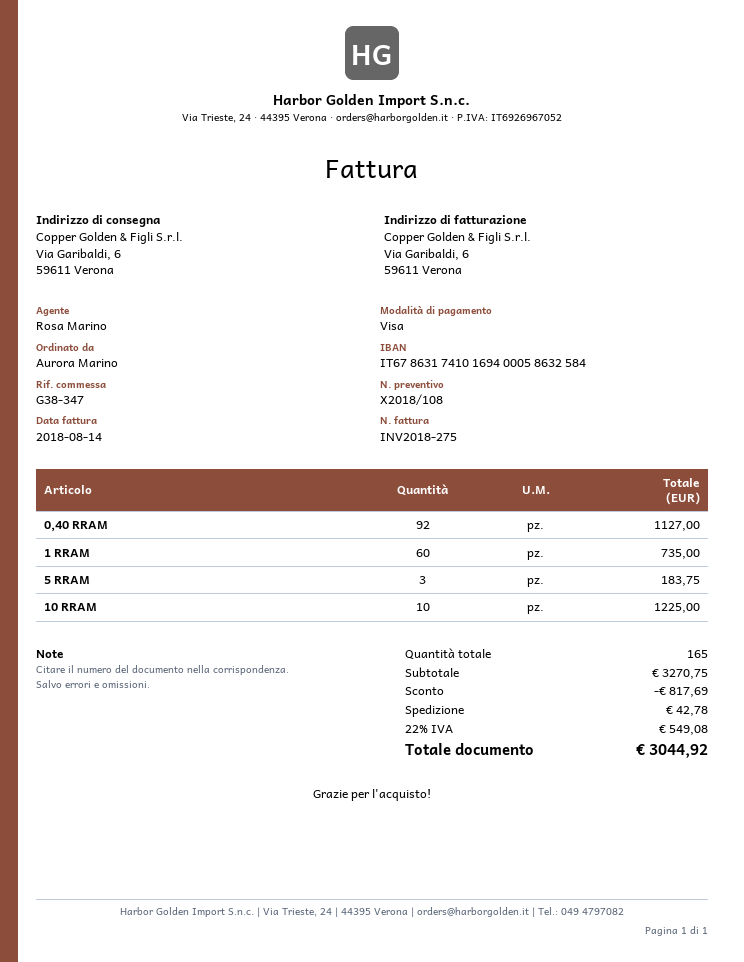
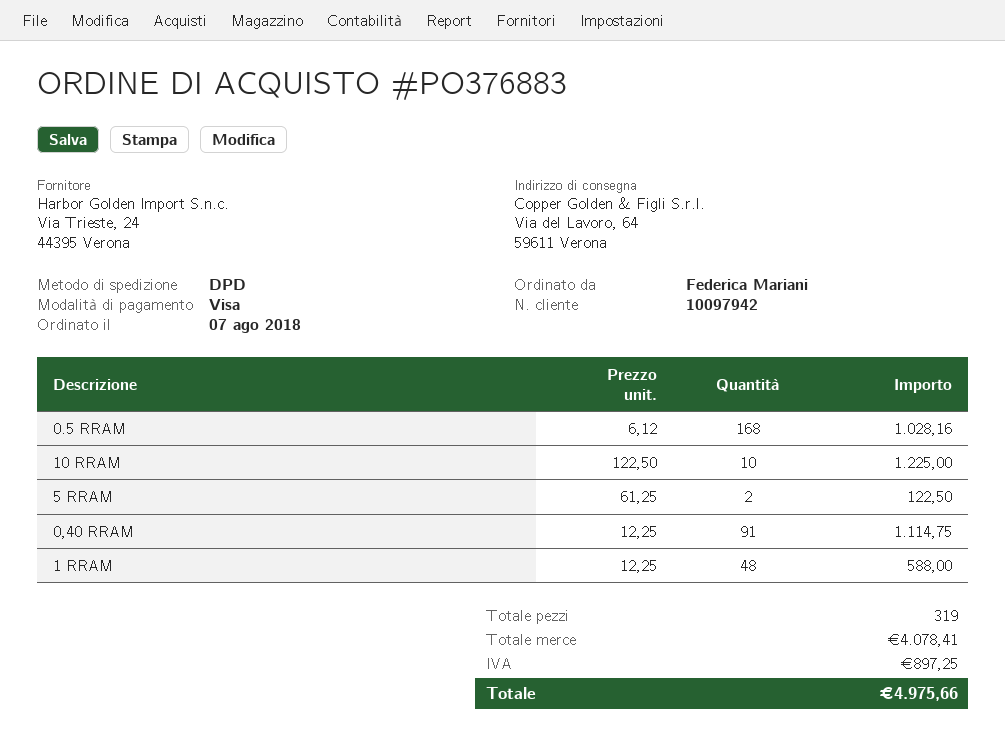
ordered by: Aurora Marino -> Federica Mariani
ship to: Via Garibaldi, 6, 59611 Verona -> Via del Lavoro, 64, 59611 Verona
0,40 RRAM: 92 for 1127.00 -> 91 for 1114.75
1 RRAM: 60 for 735.00 -> 48 for 588.00
5 RRAM: 3 for 183.75 -> 2 for 122.50
0.5 RRAM: none -> 168 for 1028.16
total quantity: 165 -> 319
subtotal: 3270.75 -> 4078.41
discount: 817.69 -> none
shipping: 42.78 -> none
tax: 549.08 -> 897.25
total: 3044.92 -> 4975.66

